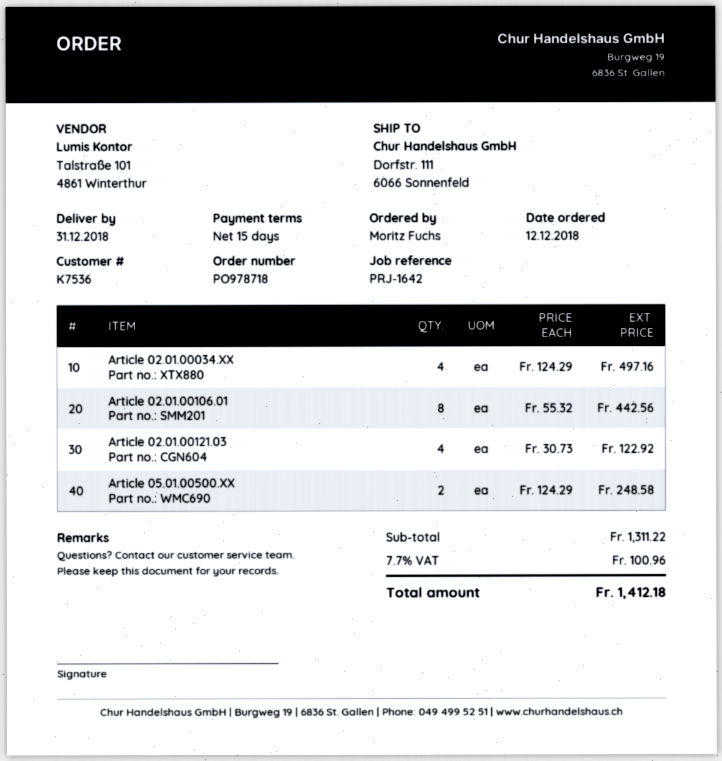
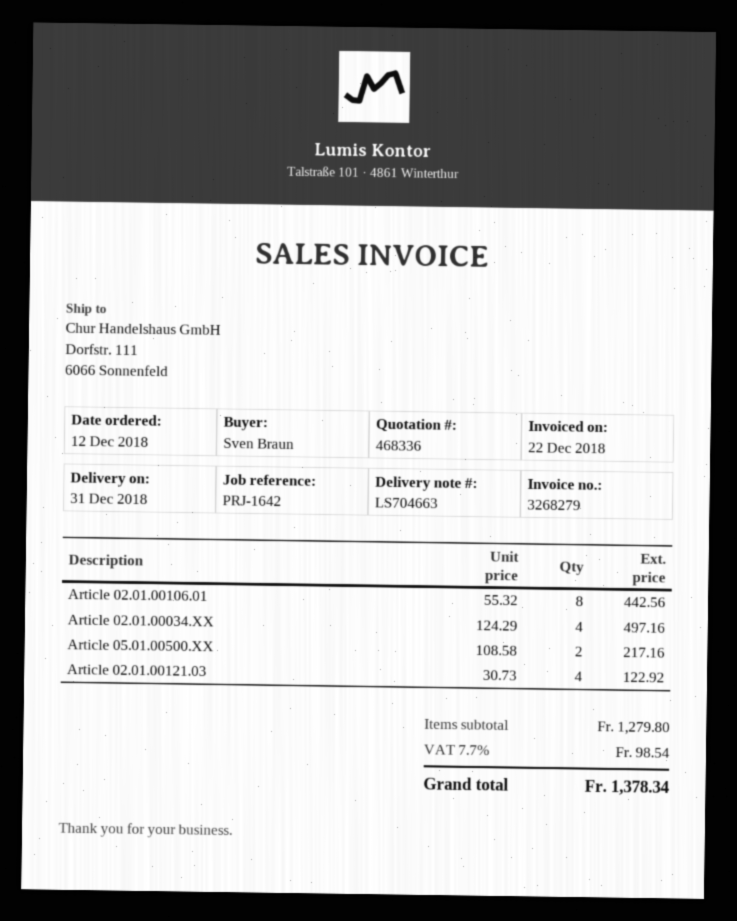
ordered by: Moritz Fuchs -> Sven Braun
Article 05.01.00500.XX: 2 x 124.29 = 248.58 -> 2 x 108.58 = 217.16
subtotal: 1311.22 -> 1279.80
tax: 7.7% = 100.96 -> 7.7% = 98.54
total: 1412.18 -> 1378.34

